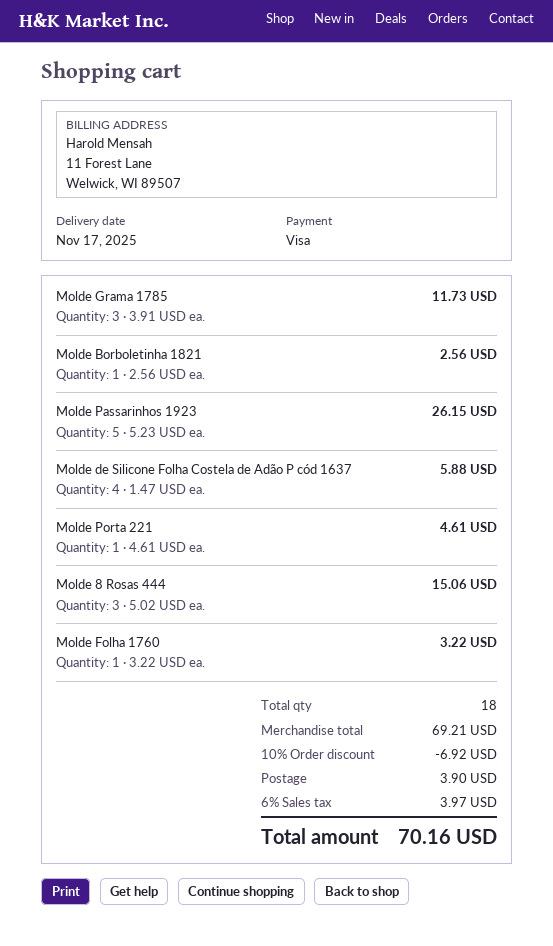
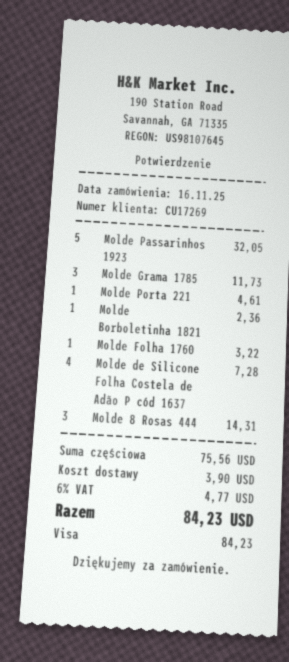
Molde Borboletinha 1821: 1 for 2.56 -> 1 for 2.36
Molde Passarinhos 1923: 5 for 26.15 -> 5 for 32.05
Molde de Silicone Folha Costela de Adão P cód 1637: 4 for 5.88 -> 4 for 7.28
Molde 8 Rosas 444: 3 for 15.06 -> 3 for 14.31
subtotal: 69.21 -> 75.56
discount: 10% = 6.92 -> none
tax: 6% = 3.97 -> 6% = 4.77
total: 70.16 -> 84.23

